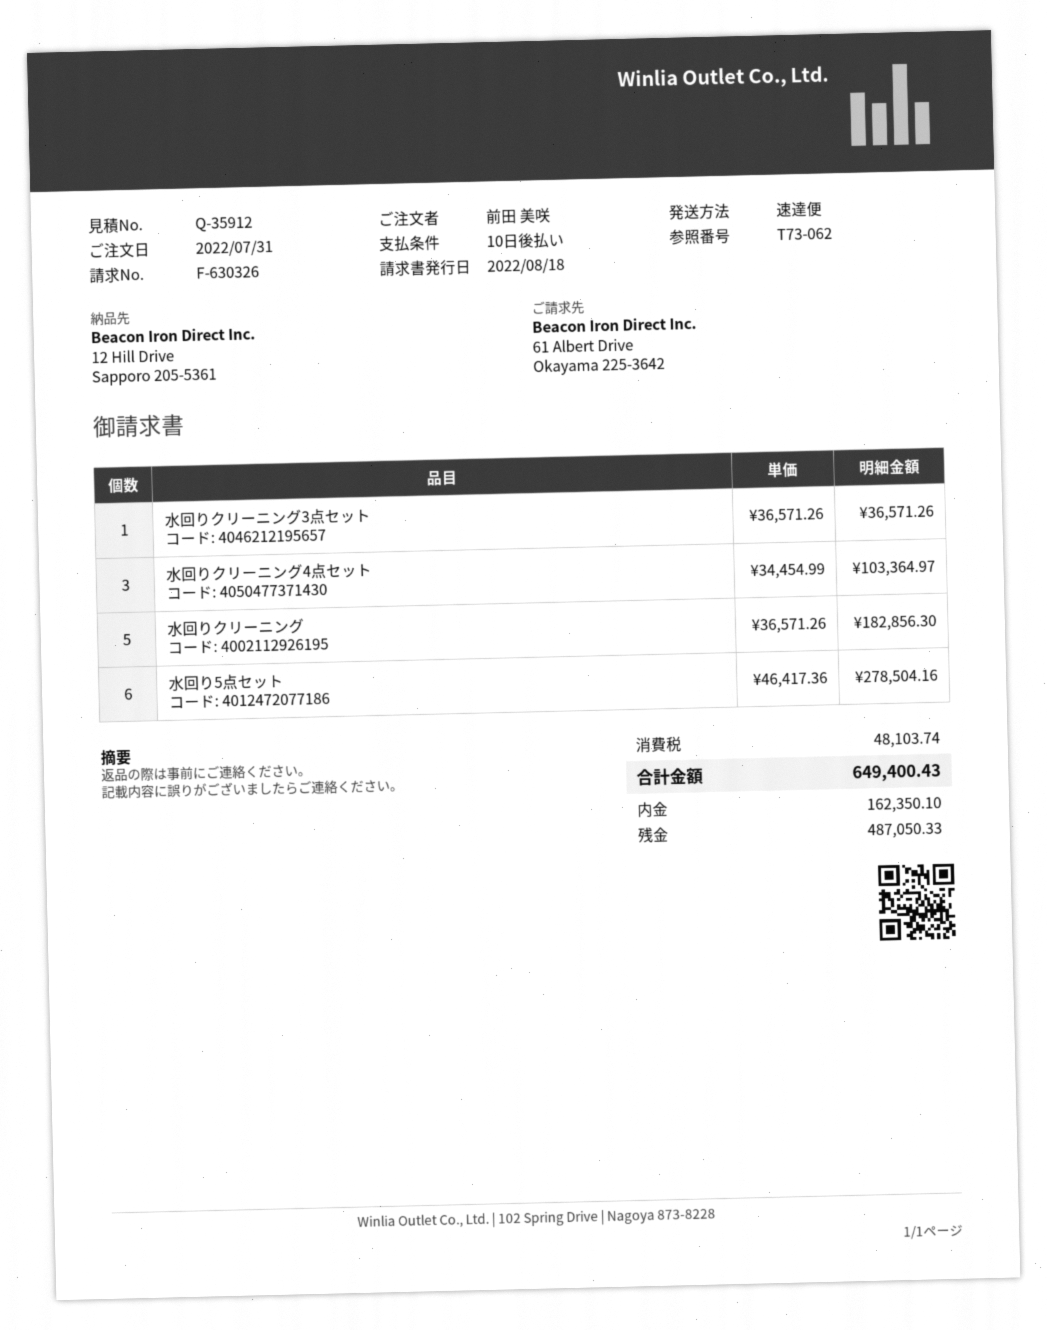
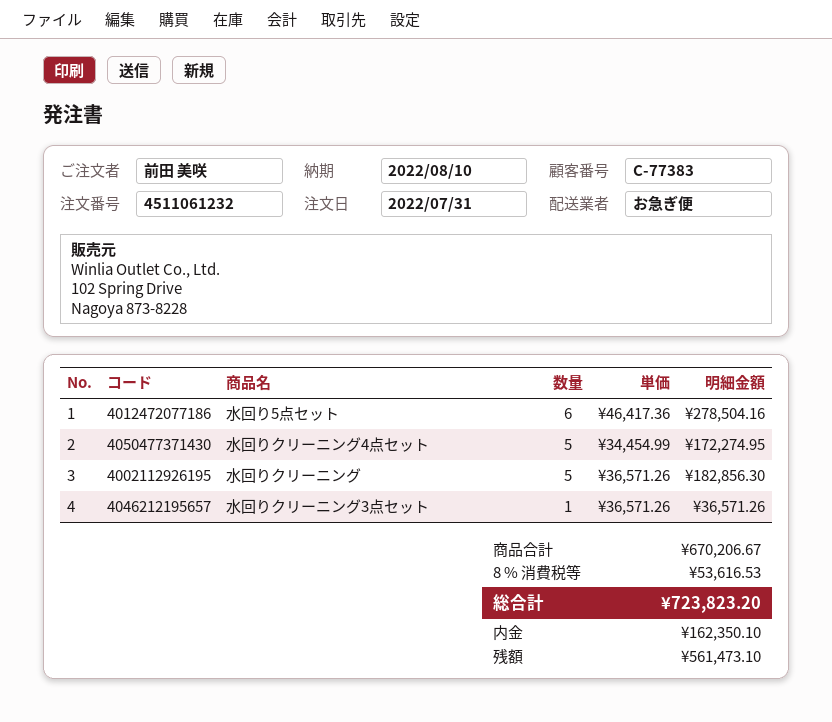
水回りクリーニング4点セット: 3 x 34454.99 = 103364.97 -> 5 x 34454.99 = 172274.95
tax: 48103.74 -> 53616.53
total: 649400.43 -> 723823.20
balance: 487050.33 -> 561473.10

